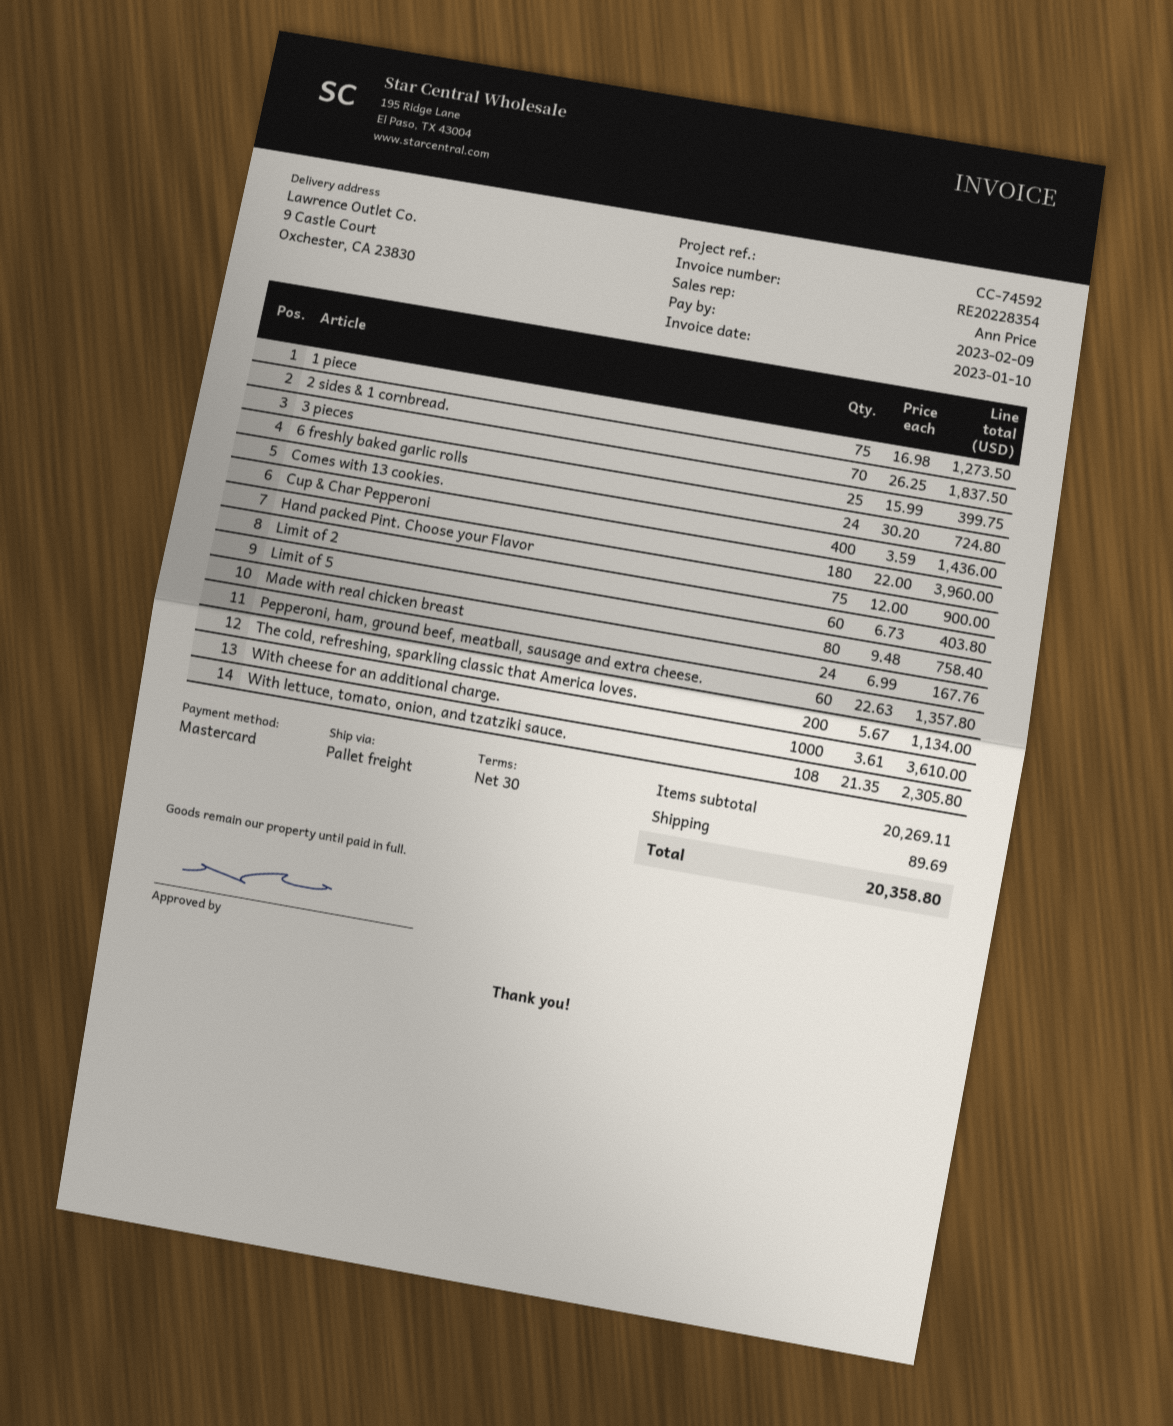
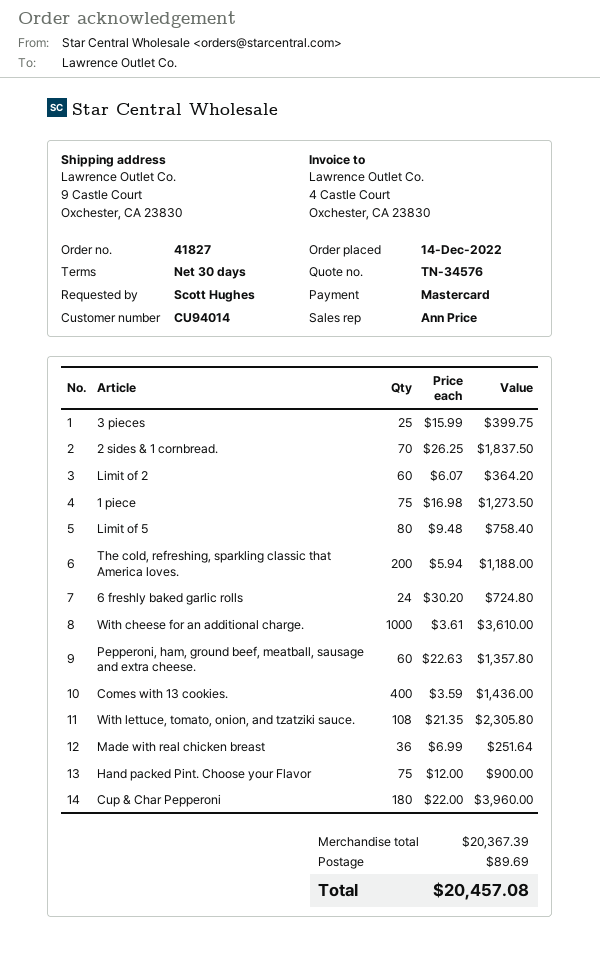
Limit of 2: 60 x 6.73 = 403.80 -> 60 x 6.07 = 364.20
Made with real chicken breast: 24 x 6.99 = 167.76 -> 36 x 6.99 = 251.64
The cold, refreshing, sparkling classic that America loves.: 200 x 5.67 = 1134.00 -> 200 x 5.94 = 1188.00
subtotal: 20269.11 -> 20367.39
total: 20358.80 -> 20457.08

